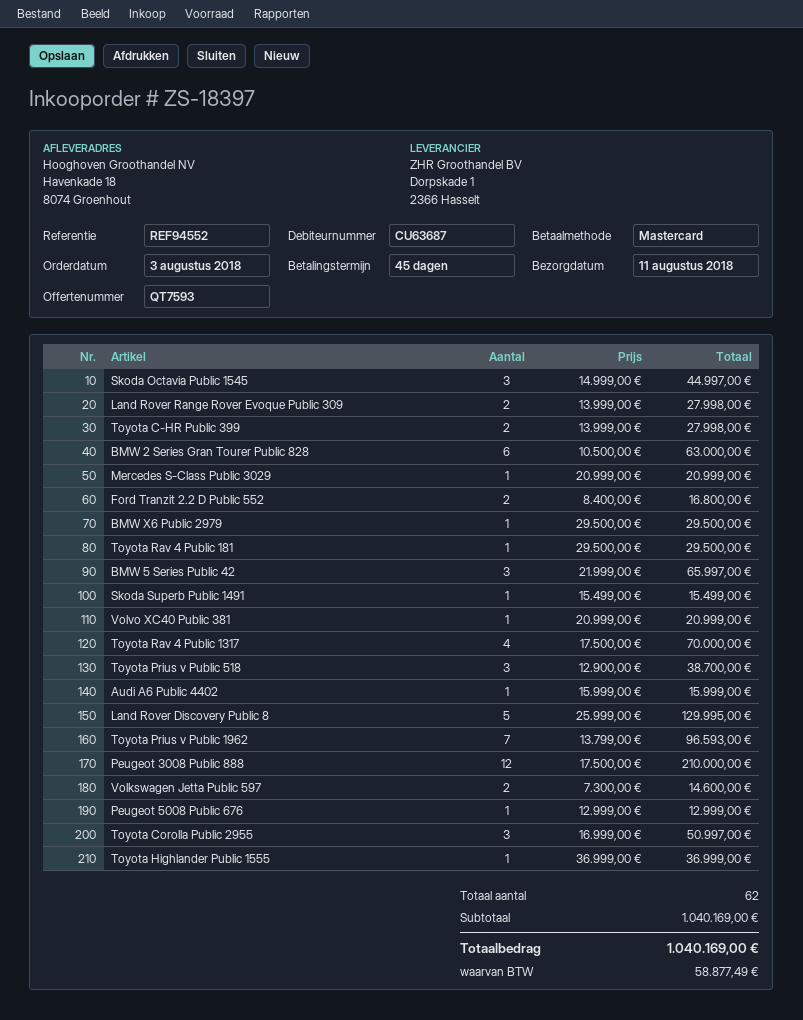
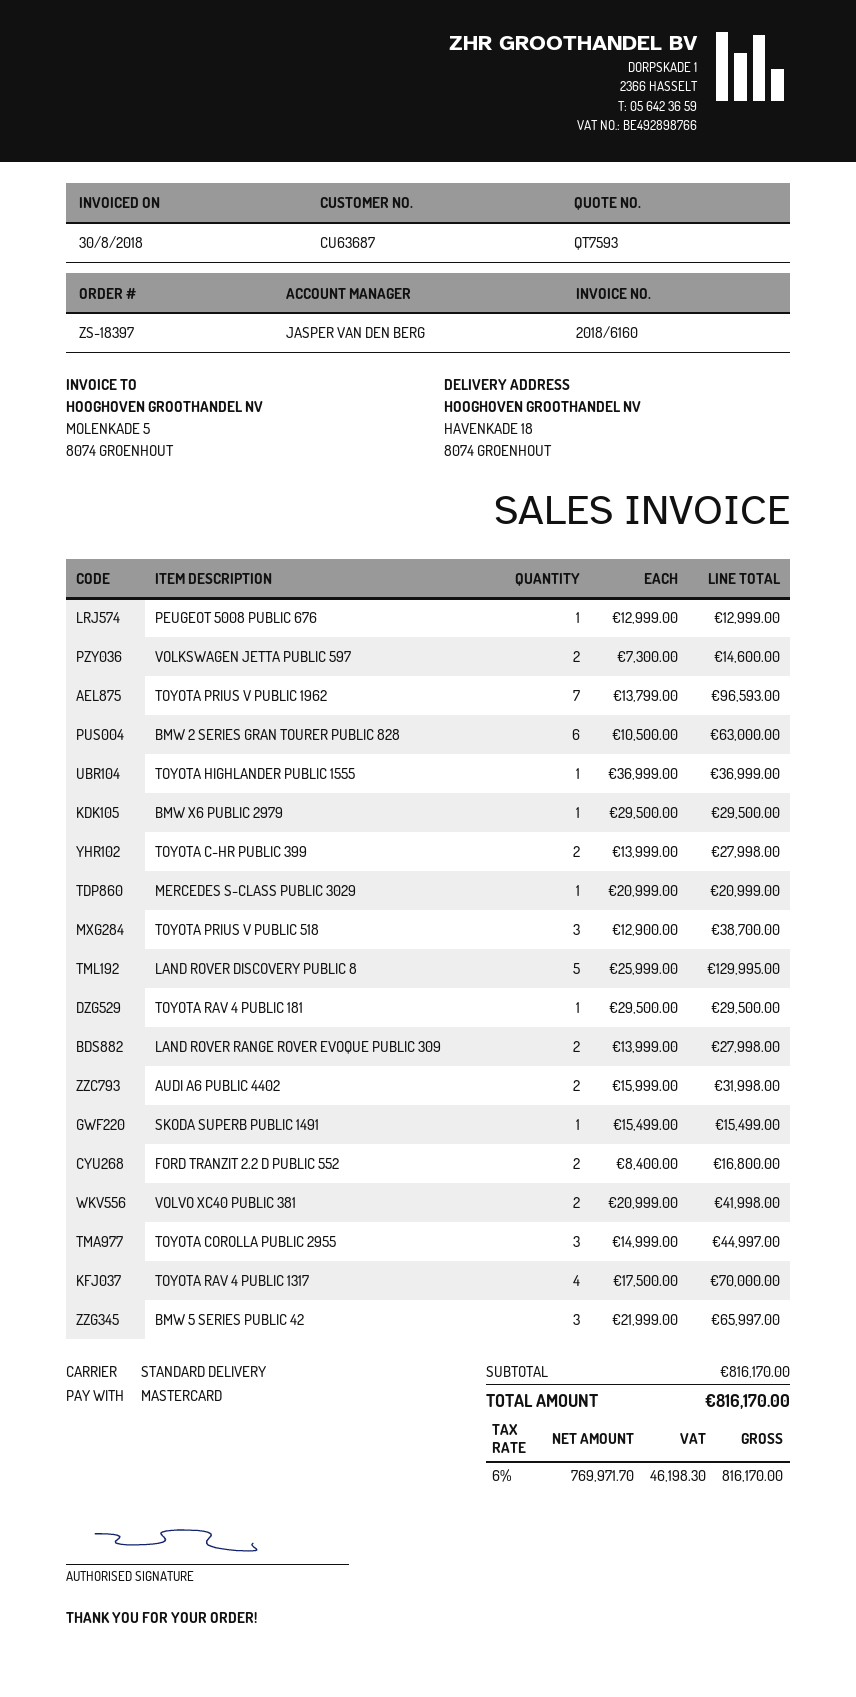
Skoda Octavia Public 1545: 3 x 14999.00 = 44997.00 -> none
Volvo XC40 Public 381: 1 x 20999.00 = 20999.00 -> 2 x 20999.00 = 41998.00
Audi A6 Public 4402: 1 x 15999.00 = 15999.00 -> 2 x 15999.00 = 31998.00
Peugeot 3008 Public 888: 12 x 17500.00 = 210000.00 -> none
Toyota Corolla Public 2955: 3 x 16999.00 = 50997.00 -> 3 x 14999.00 = 44997.00
subtotal: 1040169.00 -> 816170.00
tax: 58877.49 -> 46198.30
total: 1040169.00 -> 816170.00

